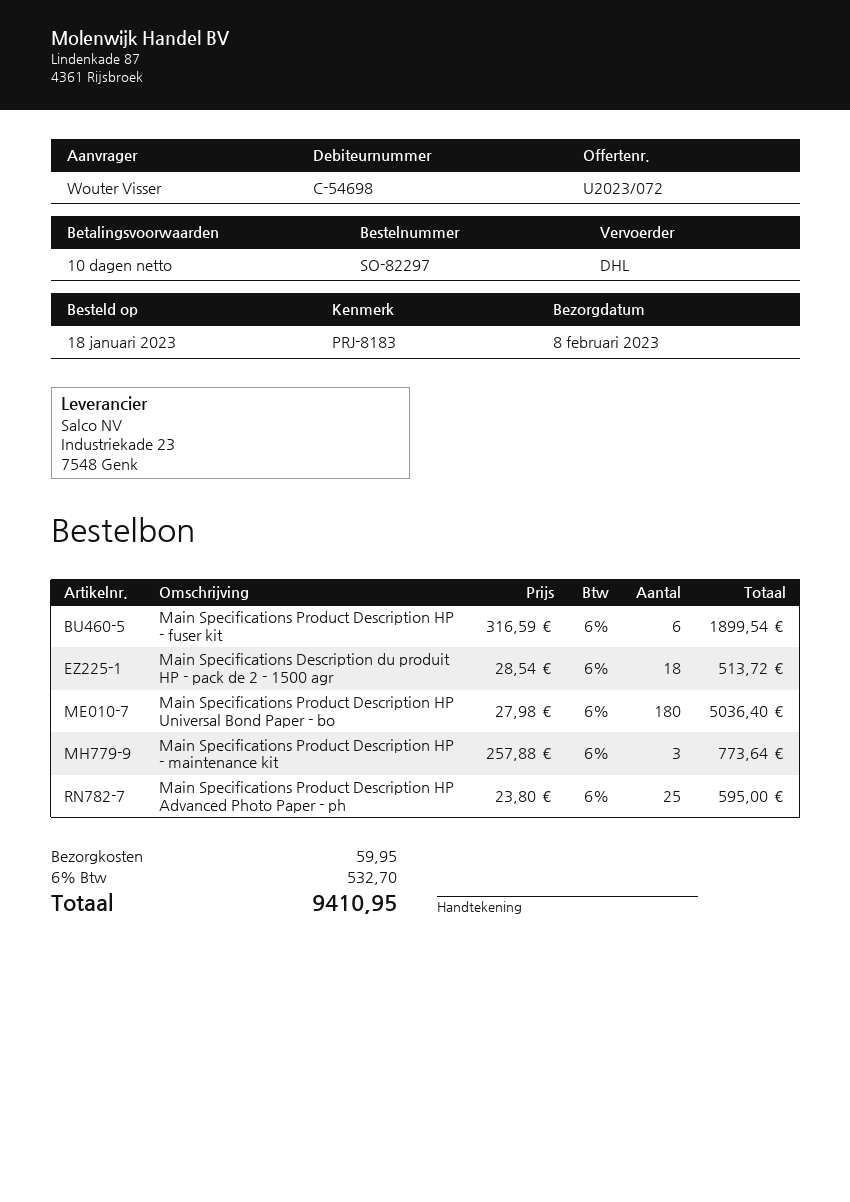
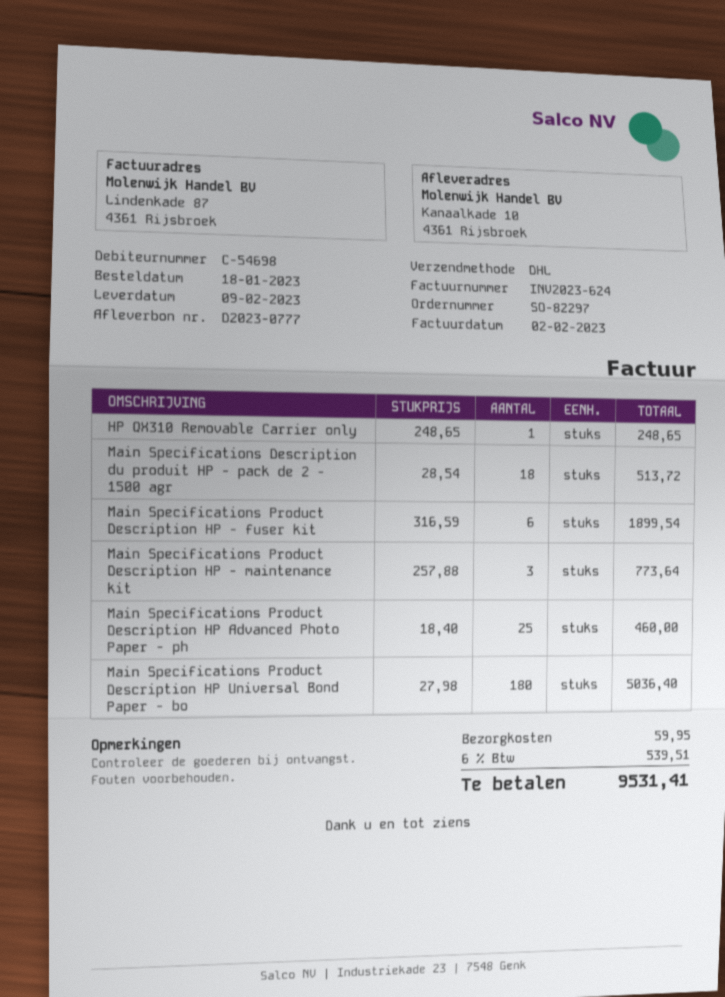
delivery date: 2023-02-08 -> 2023-02-09
Main Specifications Product Description HP Advanced Photo Paper - ph: 25 x 23.80 = 595.00 -> 25 x 18.40 = 460.00
HP QX310 Removable Carrier only: none -> 1 x 248.65 = 248.65
tax: 6% = 532.70 -> 6% = 539.51
total: 9410.95 -> 9531.41

